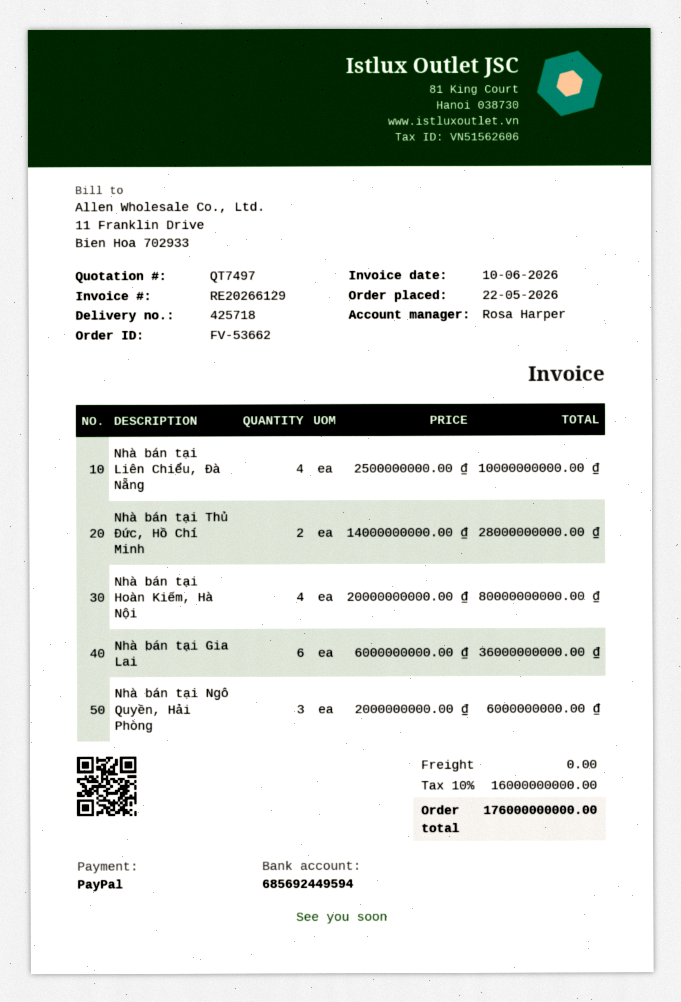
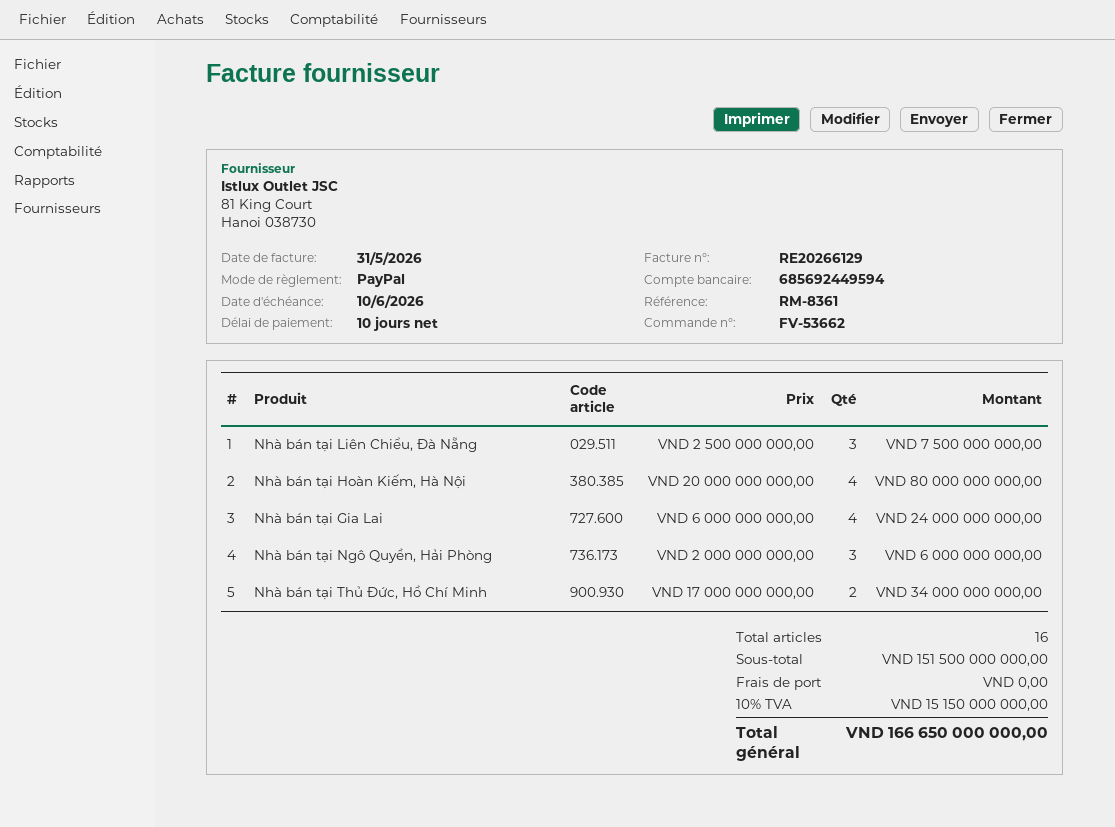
invoice date: 2026-06-10 -> 2026-05-31
Nhà bán tại Liên Chiểu, Đà Nẵng: 4 x 2500000000.00 = 10000000000.00 -> 3 x 2500000000.00 = 7500000000.00
Nhà bán tại Thủ Đức, Hồ Chí Minh: 2 x 14000000000.00 = 28000000000.00 -> 2 x 17000000000.00 = 34000000000.00
Nhà bán tại Gia Lai: 6 x 6000000000.00 = 36000000000.00 -> 4 x 6000000000.00 = 24000000000.00
tax: 10% = 16000000000.00 -> 10% = 15150000000.00
total: 176000000000.00 -> 166650000000.00

